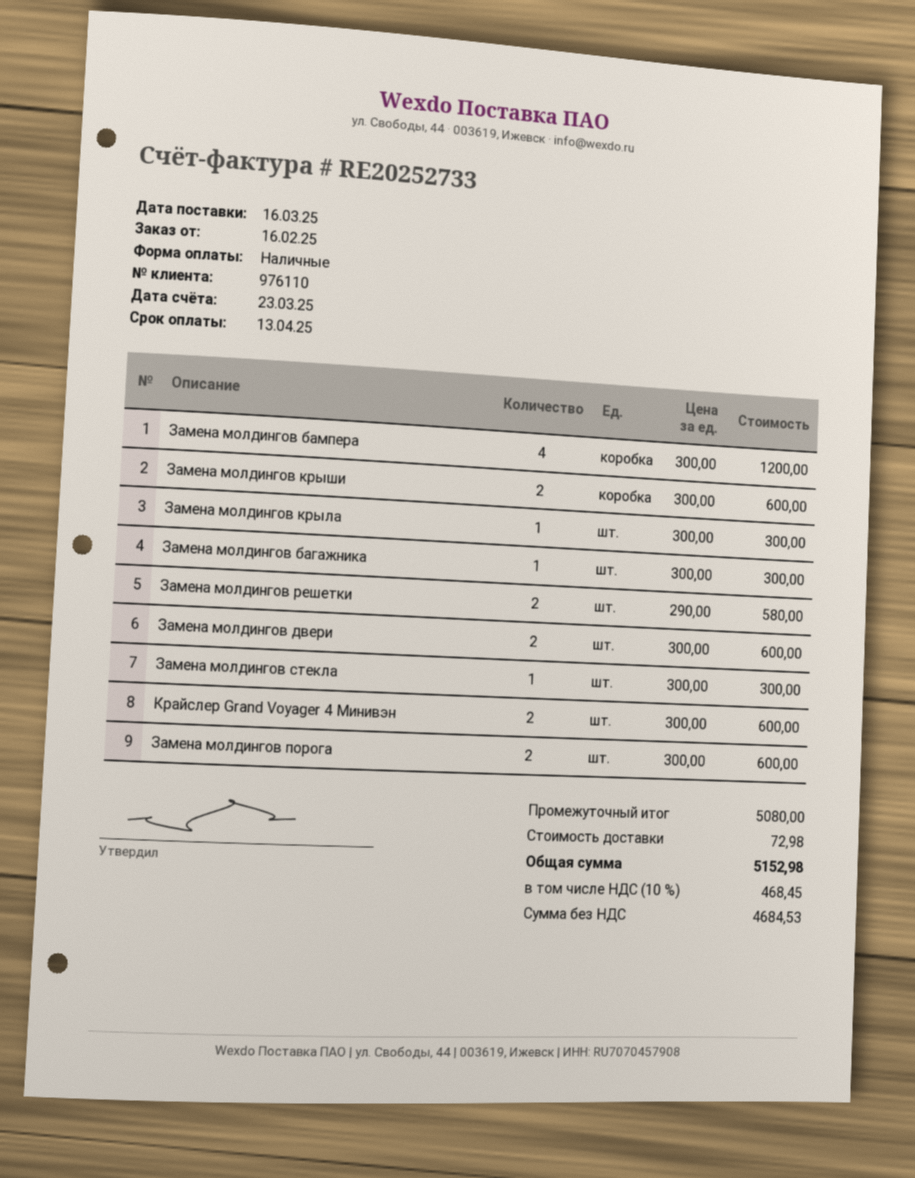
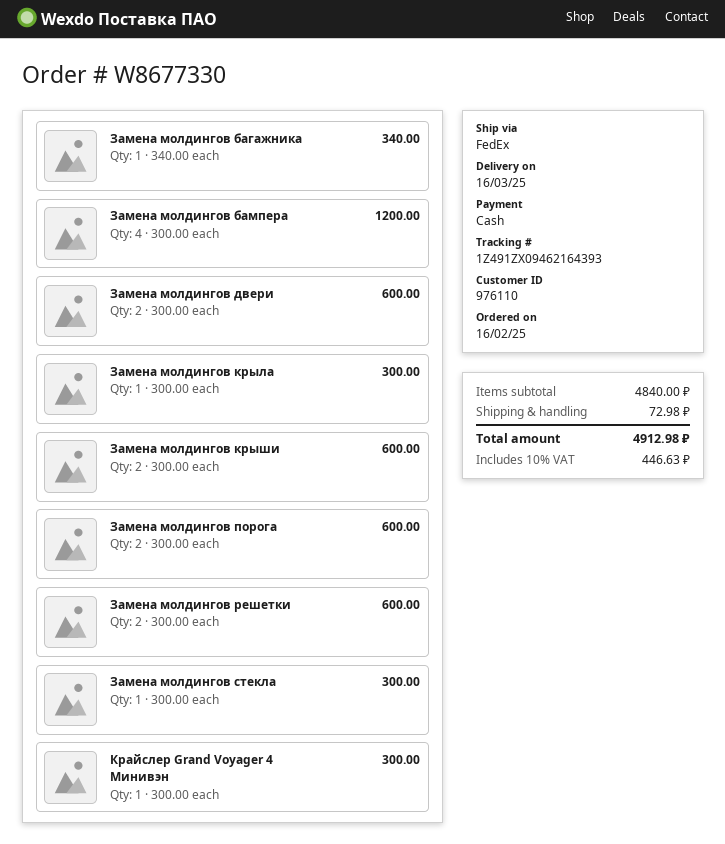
Замена молдингов багажника: 1 x 300.00 = 300.00 -> 1 x 340.00 = 340.00
Замена молдингов решетки: 2 x 290.00 = 580.00 -> 2 x 300.00 = 600.00
Крайслер Grand Voyager 4 Минивэн: 2 x 300.00 = 600.00 -> 1 x 300.00 = 300.00
subtotal: 5080.00 -> 4840.00
tax: 10% = 468.45 -> 10% = 446.63
total: 5152.98 -> 4912.98

